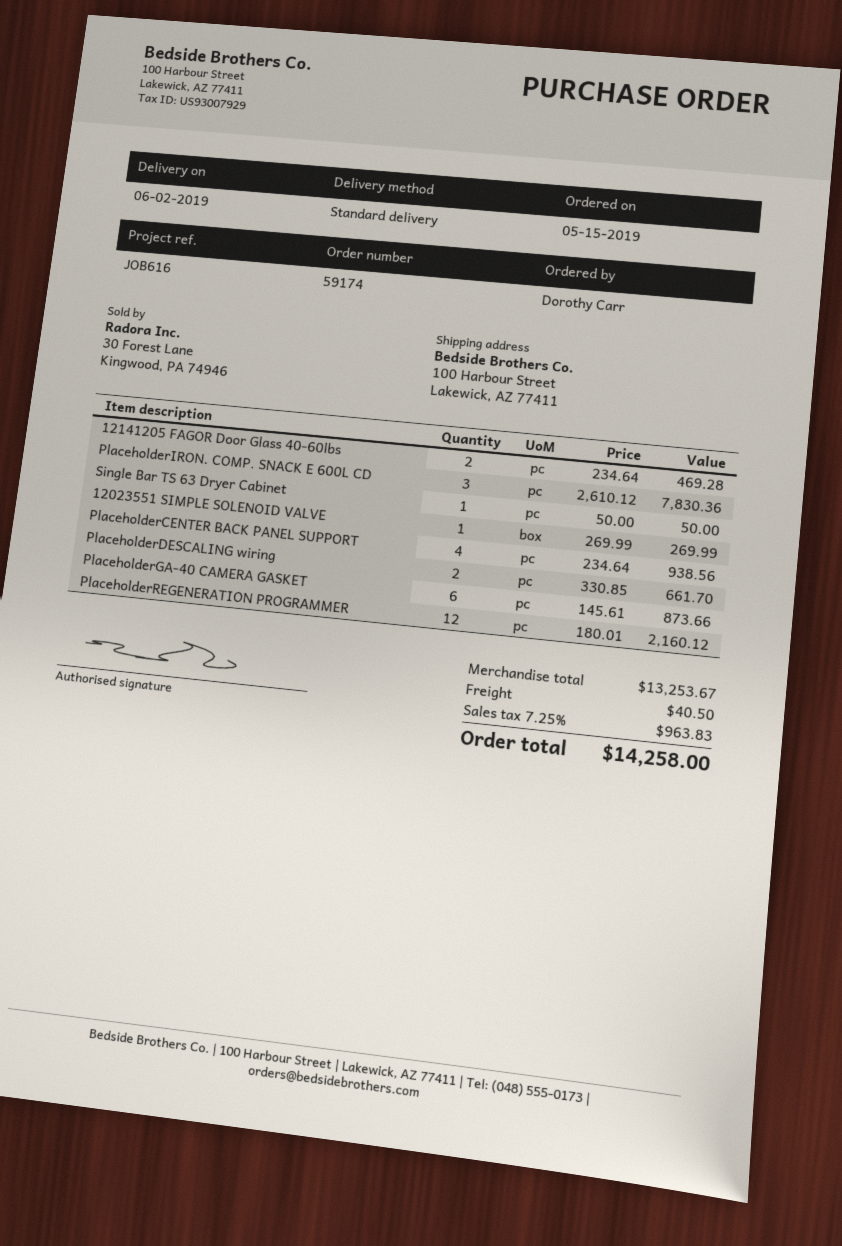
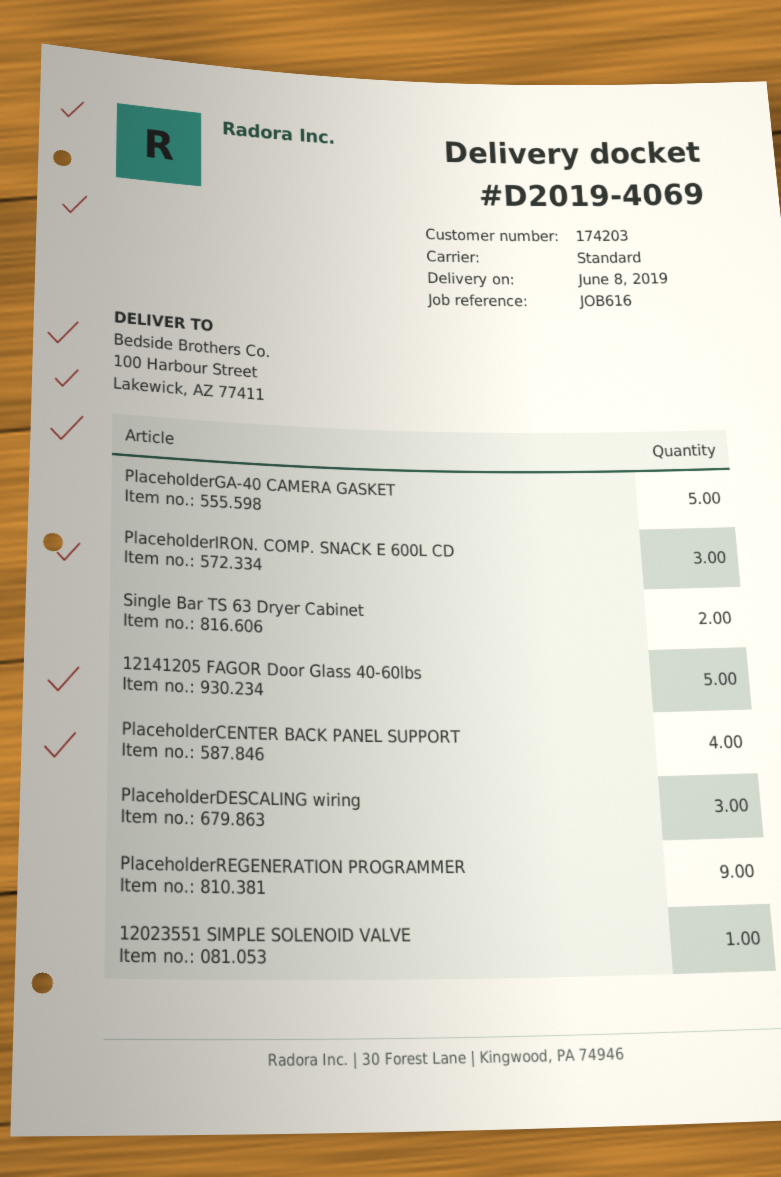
delivery date: 2019-06-02 -> 2019-06-08
12141205 FAGOR Door Glass 40-60lbs: 2 -> 5
Single Bar TS 63 Dryer Cabinet: 1 -> 2
PlaceholderDESCALING wiring: 2 -> 3
PlaceholderGA-40 CAMERA GASKET: 6 -> 5
PlaceholderREGENERATION PROGRAMMER: 12 -> 9

